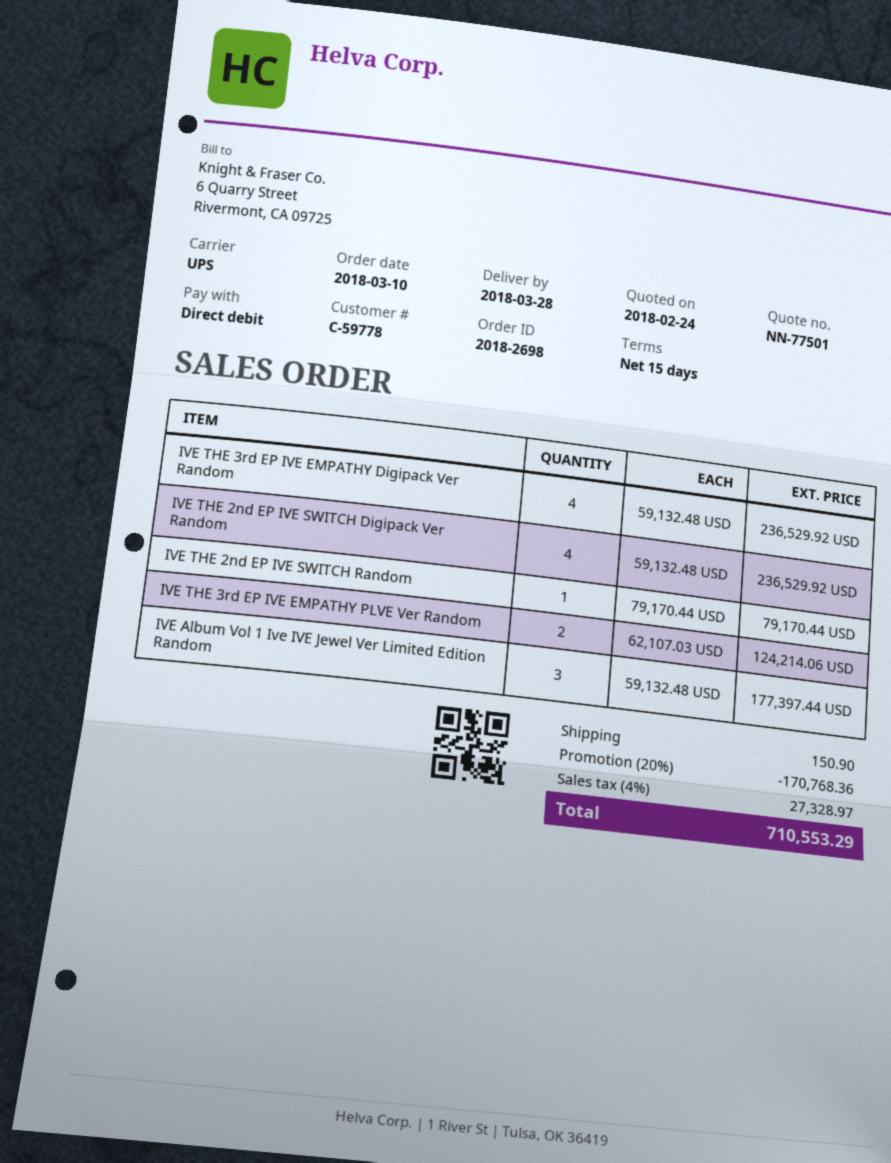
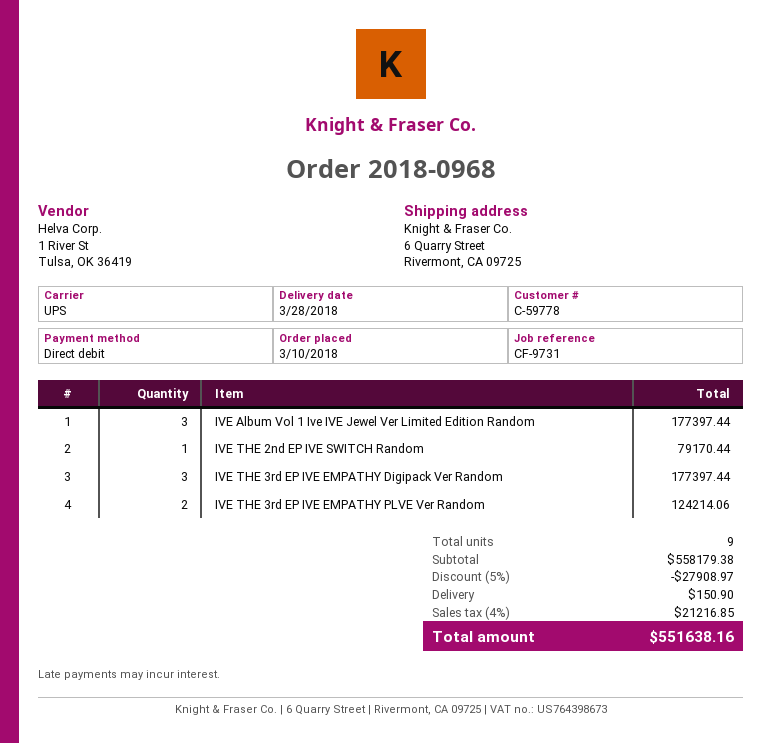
order number: 2018-2698 -> 2018-0968
IVE THE 3rd EP IVE EMPATHY Digipack Ver Random: 4 for 236529.92 -> 3 for 177397.44
IVE THE 2nd EP IVE SWITCH Digipack Ver Random: 4 for 236529.92 -> none
discount: 20% = 170768.36 -> 5% = 27908.97
tax: 4% = 27328.97 -> 4% = 21216.85
total: 710553.29 -> 551638.16

